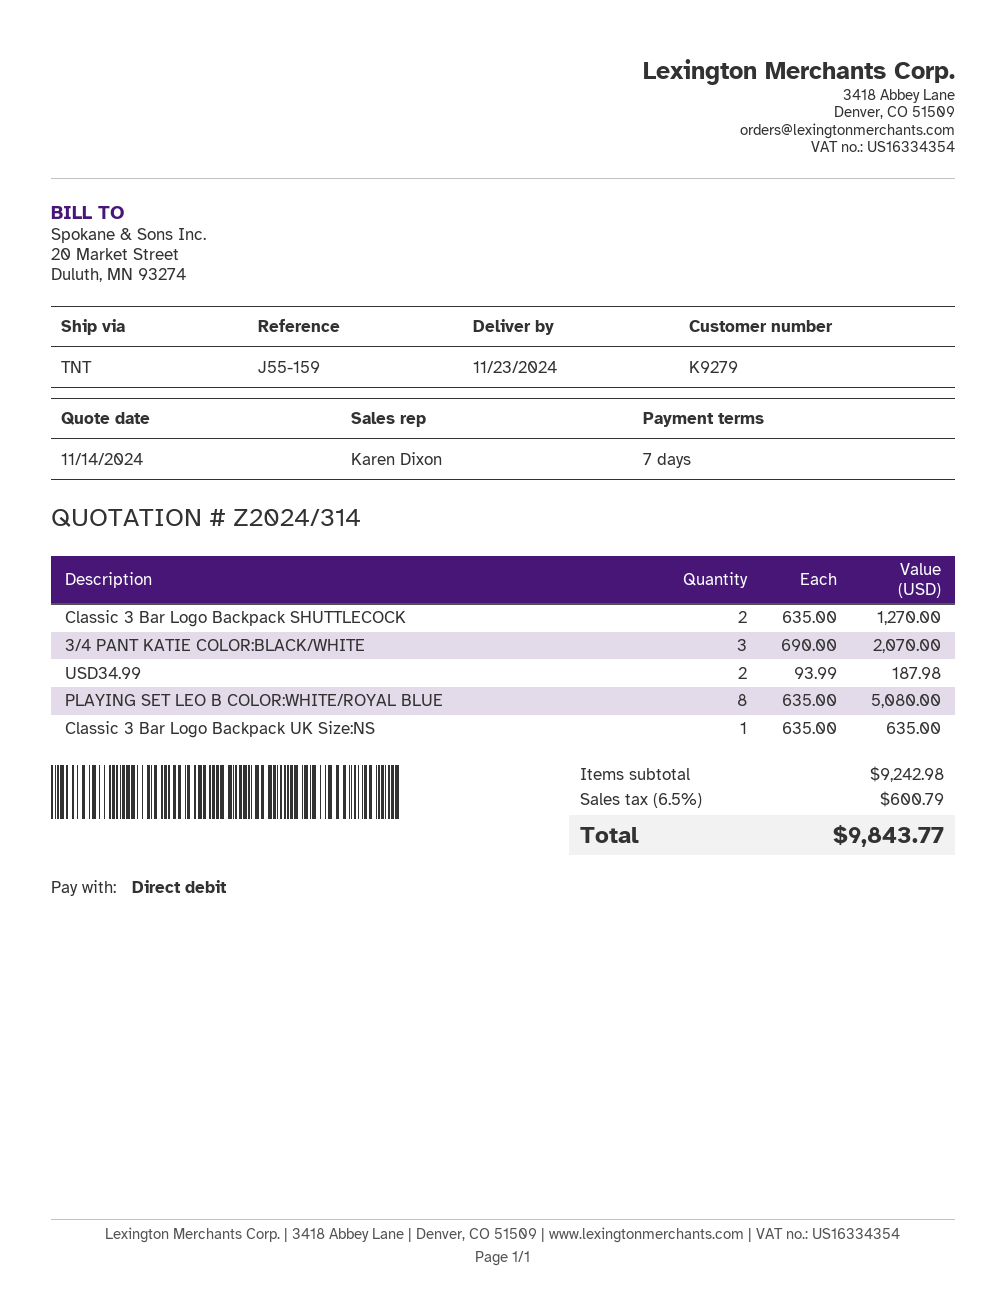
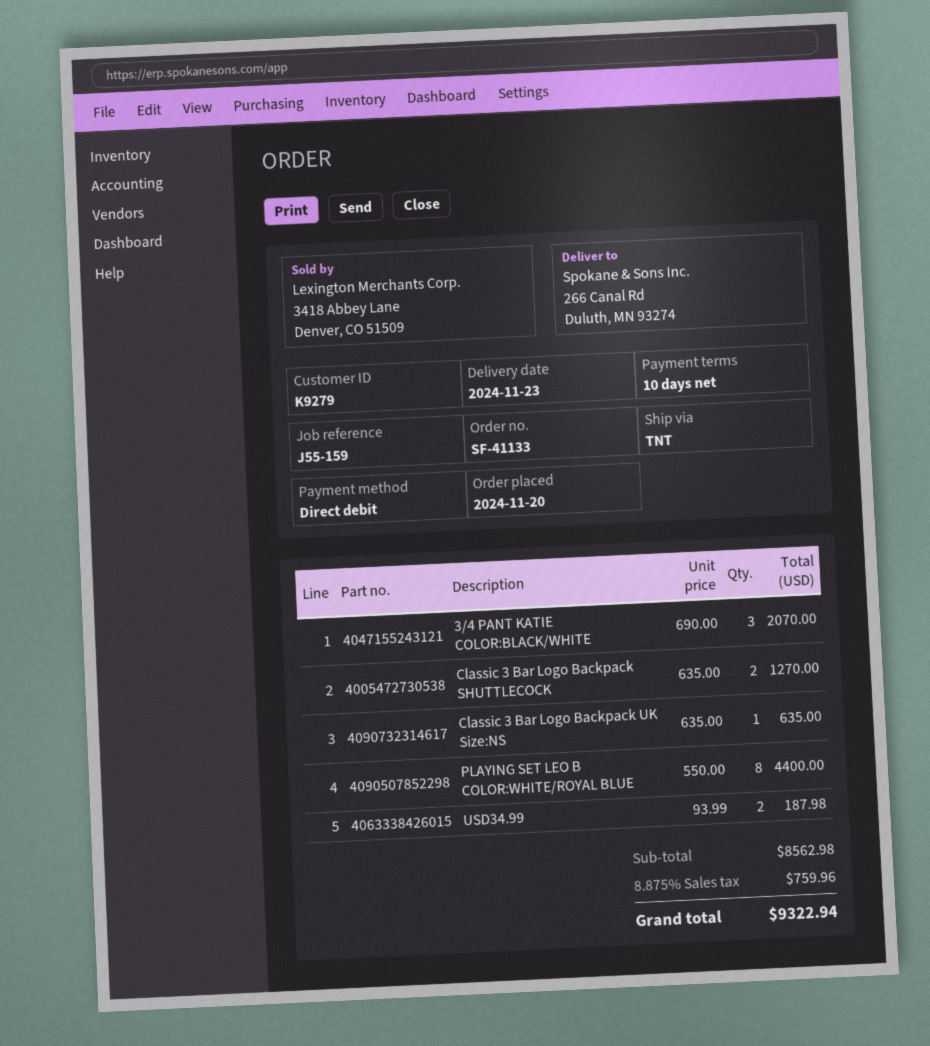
payment terms: 7 days -> 10 days
PLAYING SET LEO B COLOR:WHITE/ROYAL BLUE: 8 x 635.00 = 5080.00 -> 8 x 550.00 = 4400.00
subtotal: 9242.98 -> 8562.98
tax: 6.5% = 600.79 -> 8.875% = 759.96
total: 9843.77 -> 9322.94

